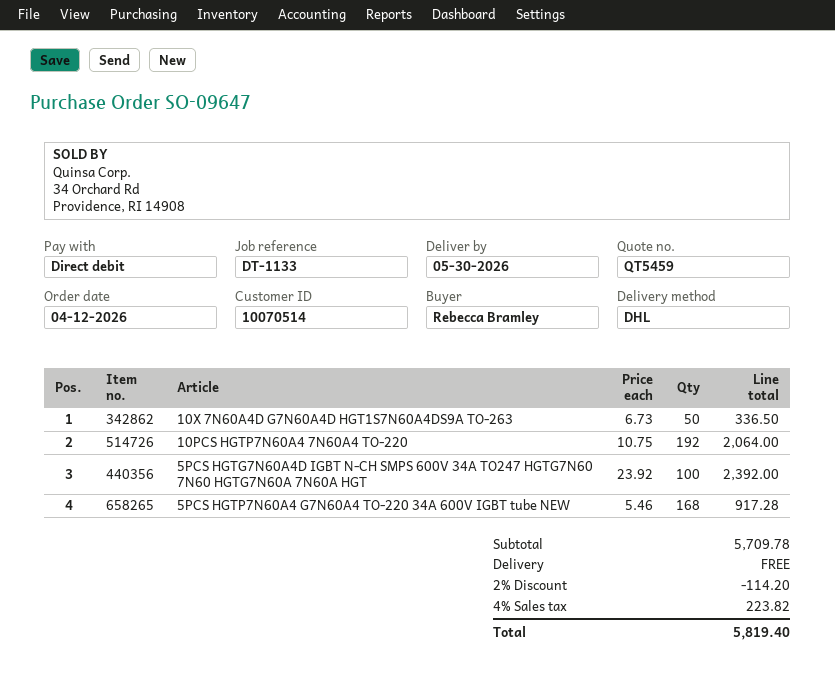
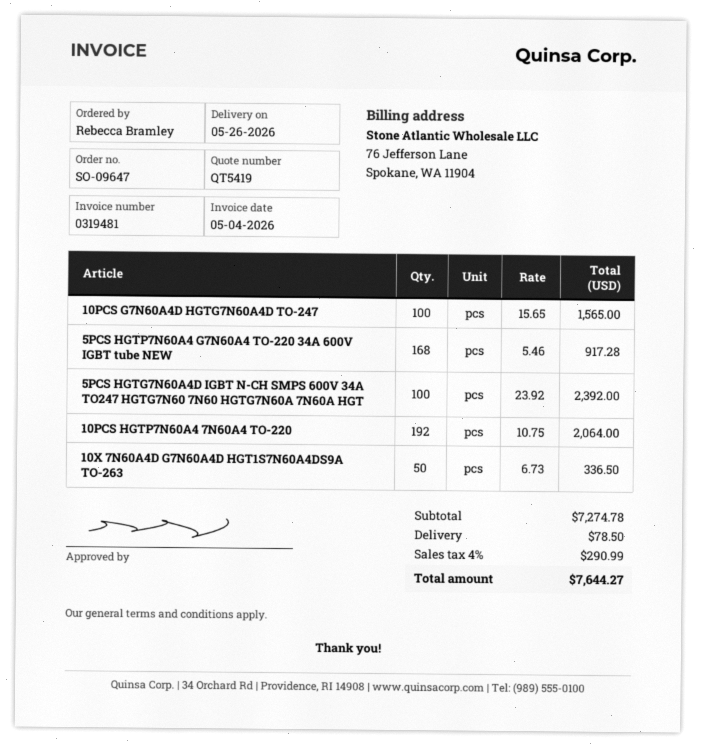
quote number: QT5459 -> QT5419
delivery date: 2026-05-30 -> 2026-05-26
10PCS G7N60A4D HGTG7N60A4D TO-247: none -> 100 x 15.65 = 1565.00
subtotal: 5709.78 -> 7274.78
discount: 2% = 114.20 -> none
shipping: 0.00 -> 78.50
tax: 4% = 223.82 -> 4% = 290.99
total: 5819.40 -> 7644.27

